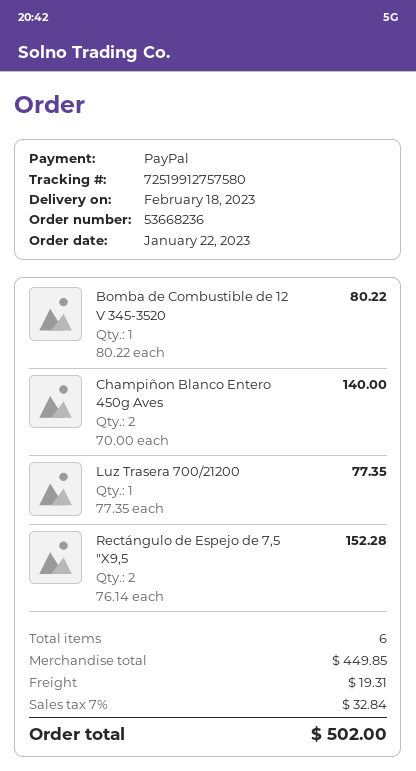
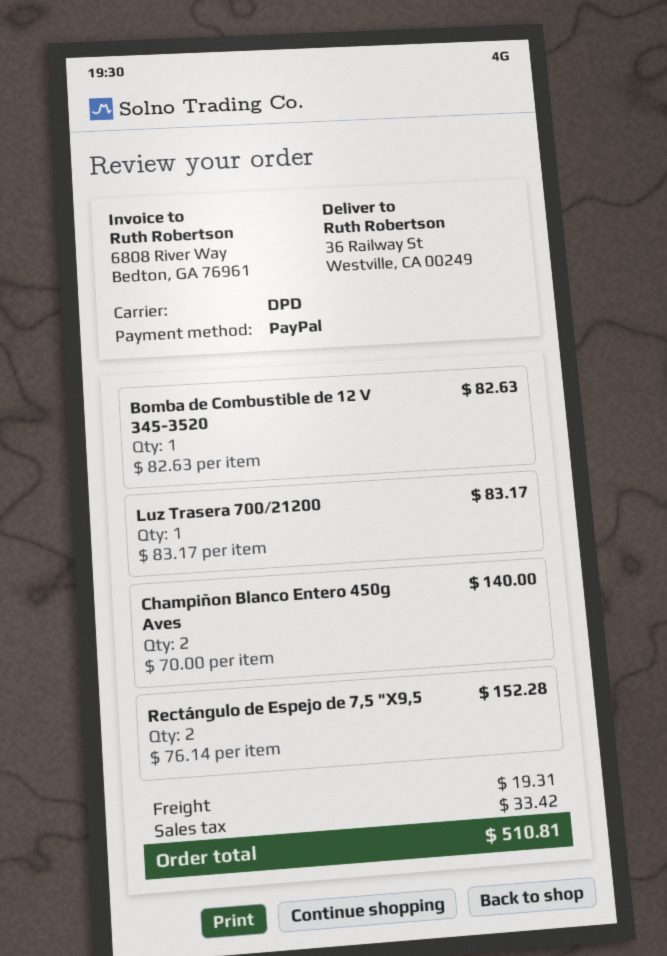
Bomba de Combustible de 12 V 345-3520: 1 x 80.22 = 80.22 -> 1 x 82.63 = 82.63
Luz Trasera 700/21200: 1 x 77.35 = 77.35 -> 1 x 83.17 = 83.17
tax: 32.84 -> 33.42
total: 502.00 -> 510.81

